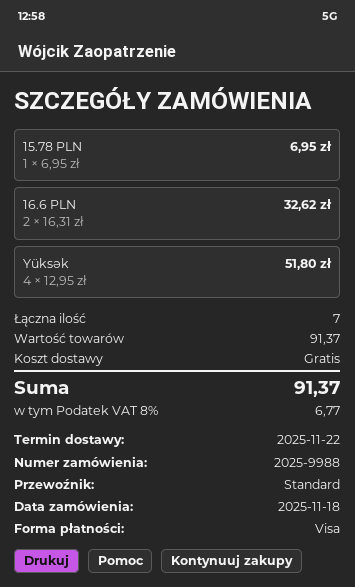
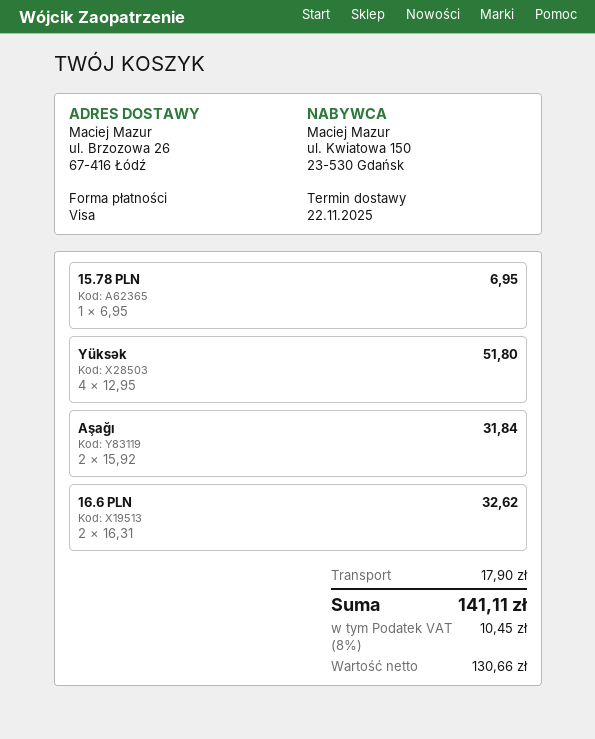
Aşağı: none -> 2 x 15.92 = 31.84
shipping: 0.00 -> 17.90
tax: 8% = 6.77 -> 8% = 10.45
total: 91.37 -> 141.11

